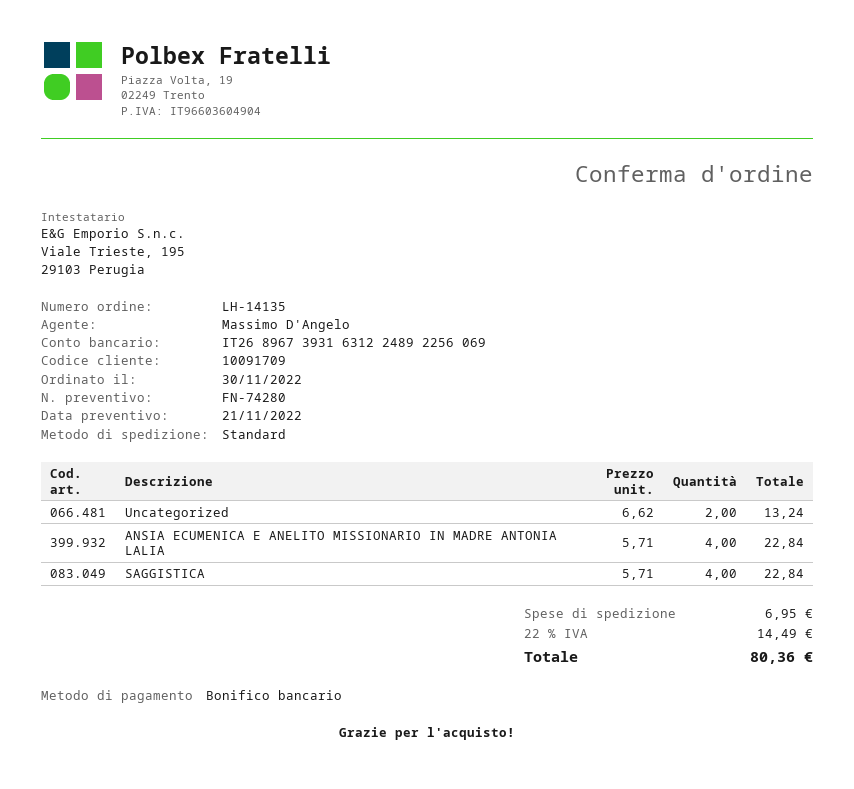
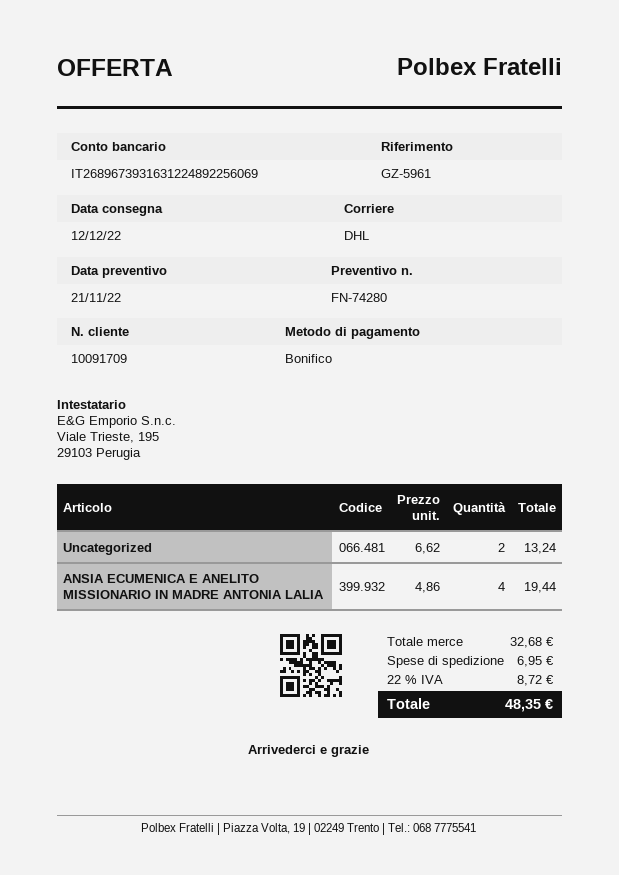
shipping method: standard -> DHL
ANSIA ECUMENICA E ANELITO MISSIONARIO IN MADRE ANTONIA LALIA: 4 x 5.71 = 22.84 -> 4 x 4.86 = 19.44
SAGGISTICA: 4 x 5.71 = 22.84 -> none
tax: 22% = 14.49 -> 22% = 8.72
total: 80.36 -> 48.35

